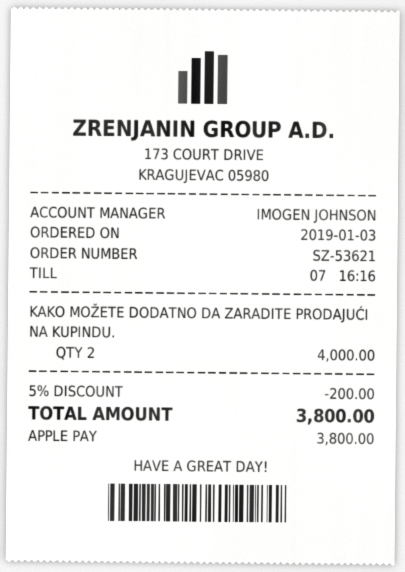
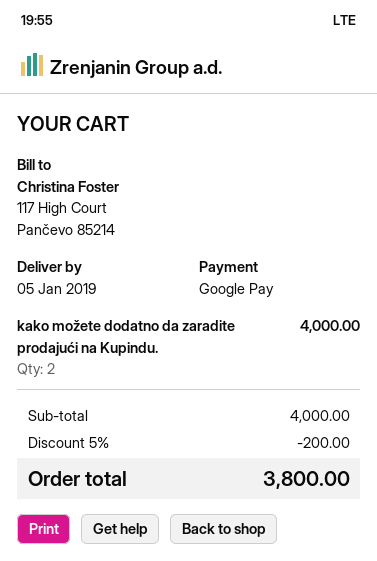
payment method: Apple Pay -> Google Pay

